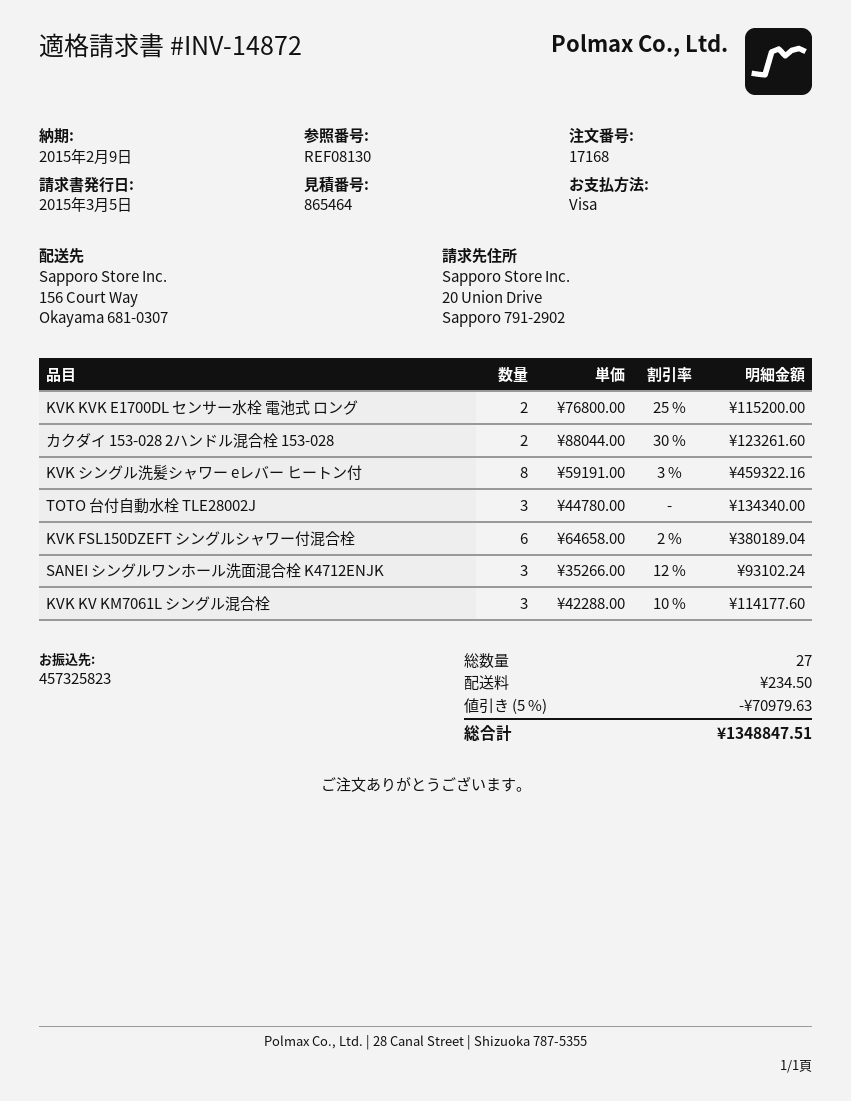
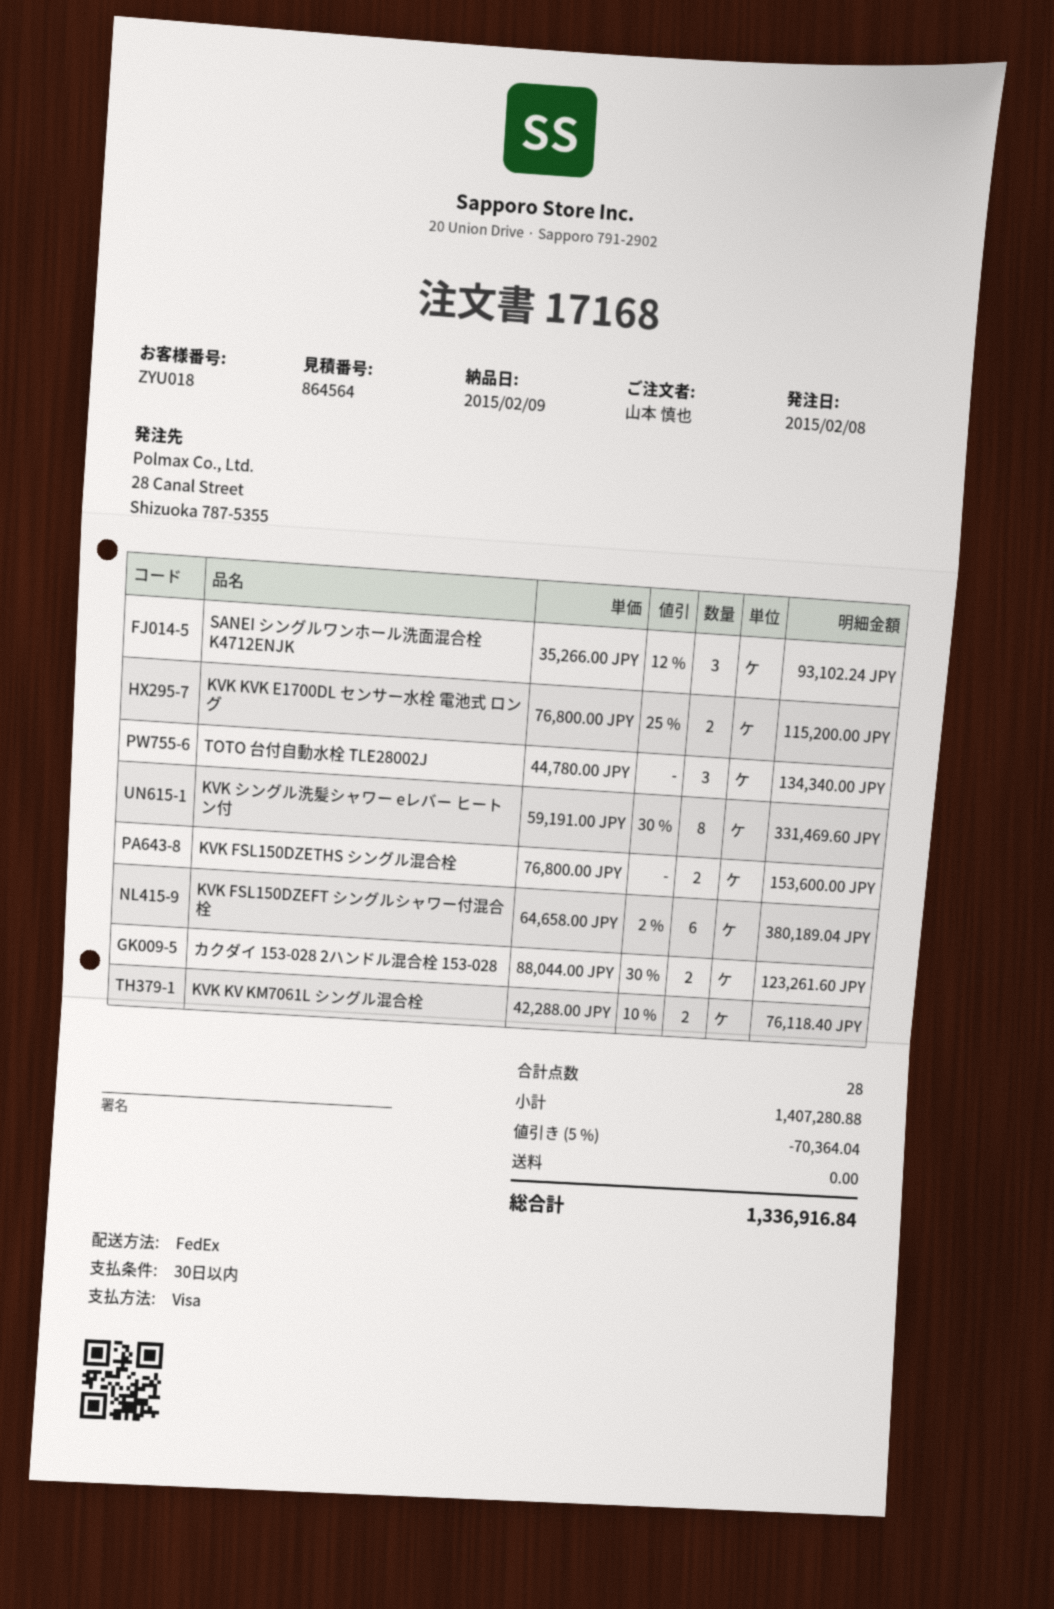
quote number: 865464 -> 864564
KVK シングル洗髪シャワー eレバー ヒートン付: 8 x 59191.00 - 3% = 459322.16 -> 8 x 59191.00 - 30% = 331469.60
KVK KV KM7061L シングル混合栓: 3 x 42288.00 - 10% = 114177.60 -> 2 x 42288.00 - 10% = 76118.40
KVK FSL150DZETHS シングル混合栓: none -> 2 x 76800.00 = 153600.00
total quantity: 27 -> 28
discount: 5% = 70979.63 -> 5% = 70364.04
shipping: 234.50 -> 0.00
total: 1348847.51 -> 1336916.84

